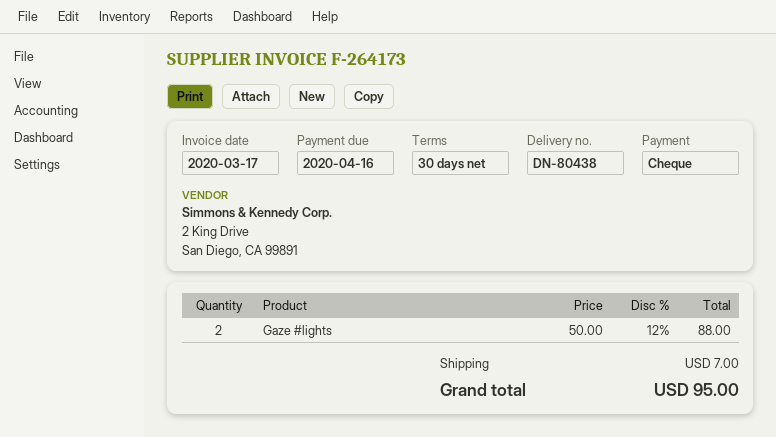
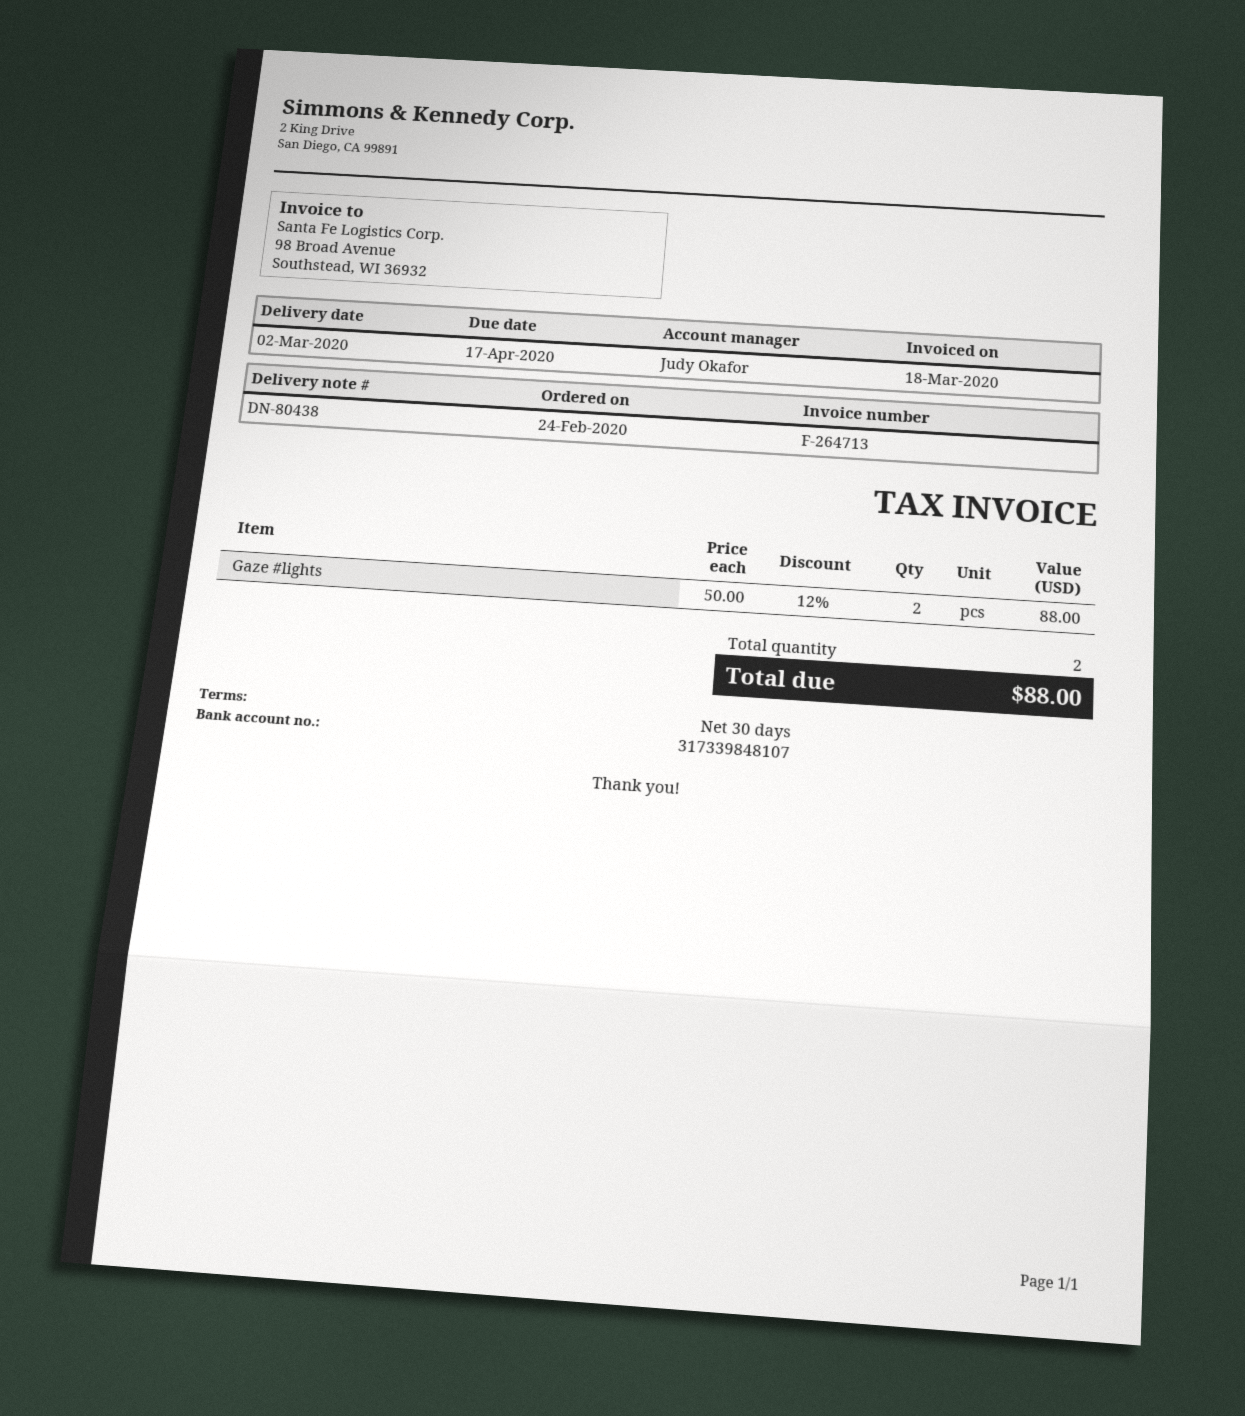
invoice number: F-264173 -> F-264713
invoice date: 2020-03-17 -> 2020-03-18
due date: 2020-04-16 -> 2020-04-17
shipping: 7.00 -> none
total: 95.00 -> 88.00

